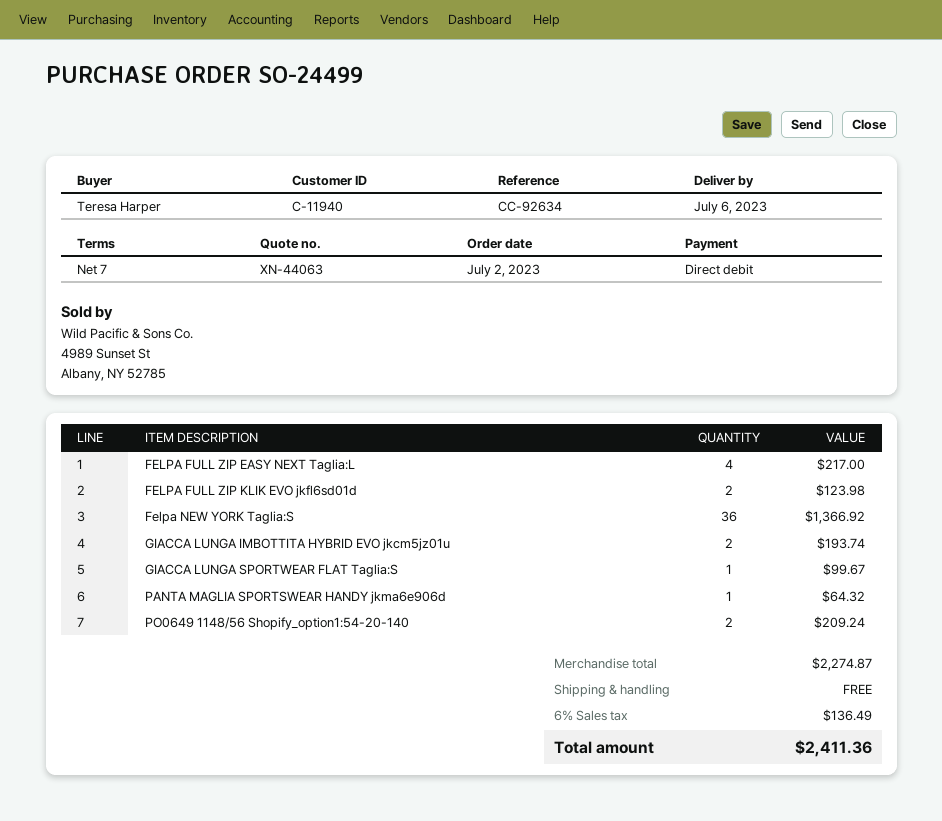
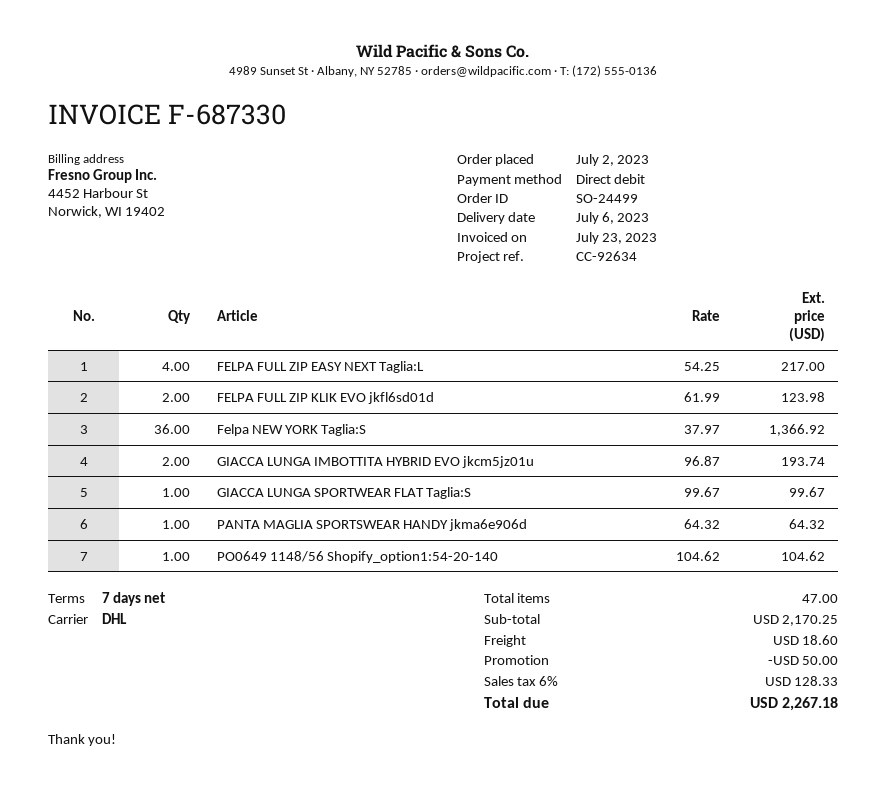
PO0649 1148/56 Shopify_option1:54-20-140: 2 for 209.24 -> 1 for 104.62
subtotal: 2274.87 -> 2170.25
discount: none -> 50.00
shipping: 0.00 -> 18.60
tax: 6% = 136.49 -> 6% = 128.33
total: 2411.36 -> 2267.18

